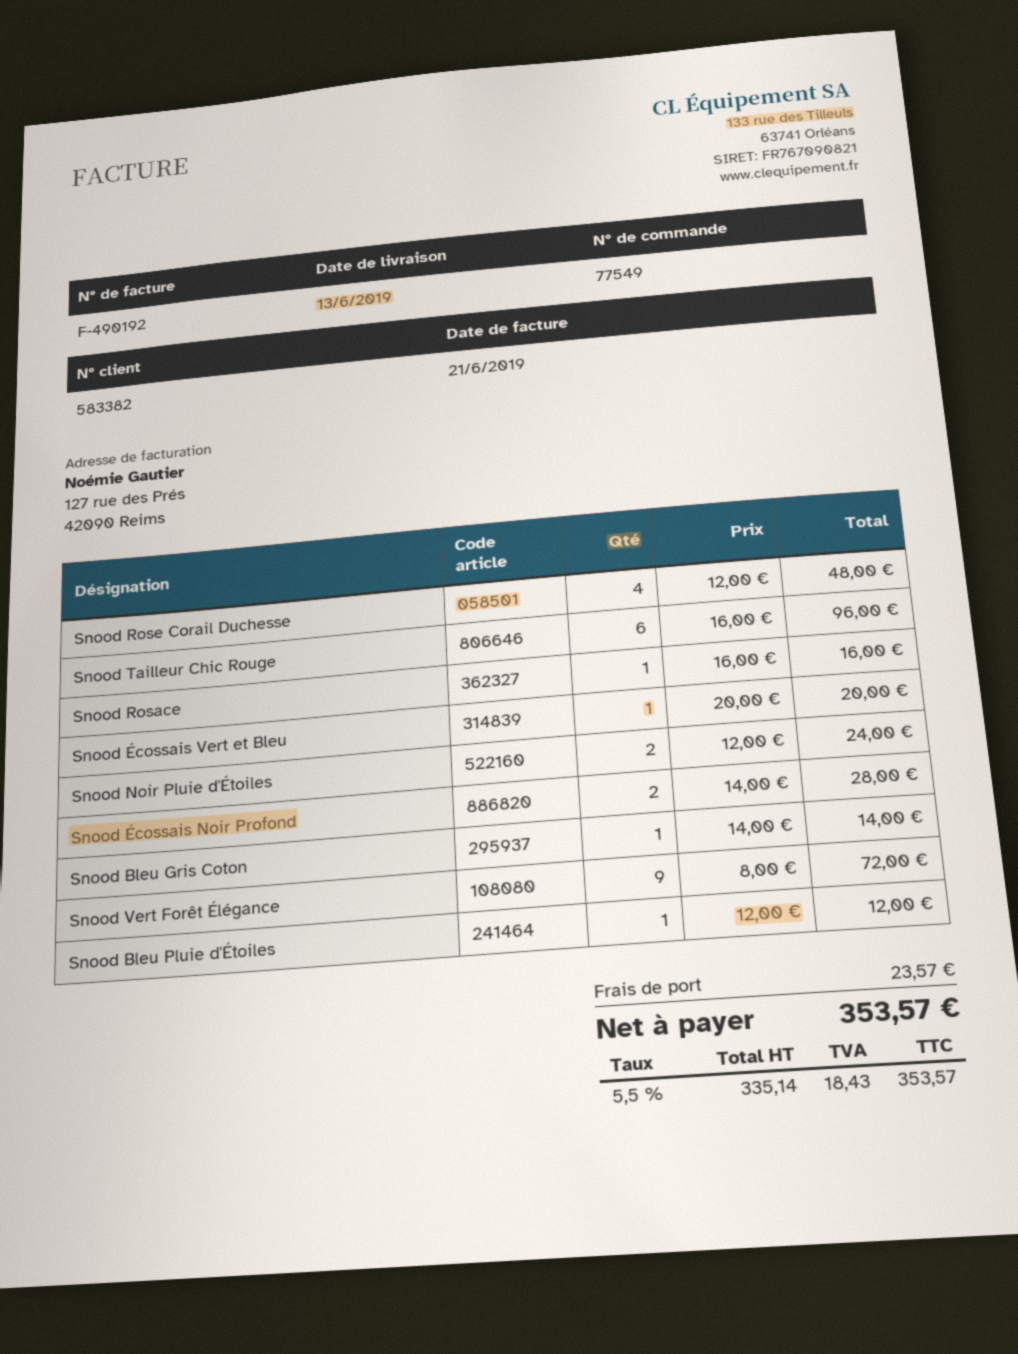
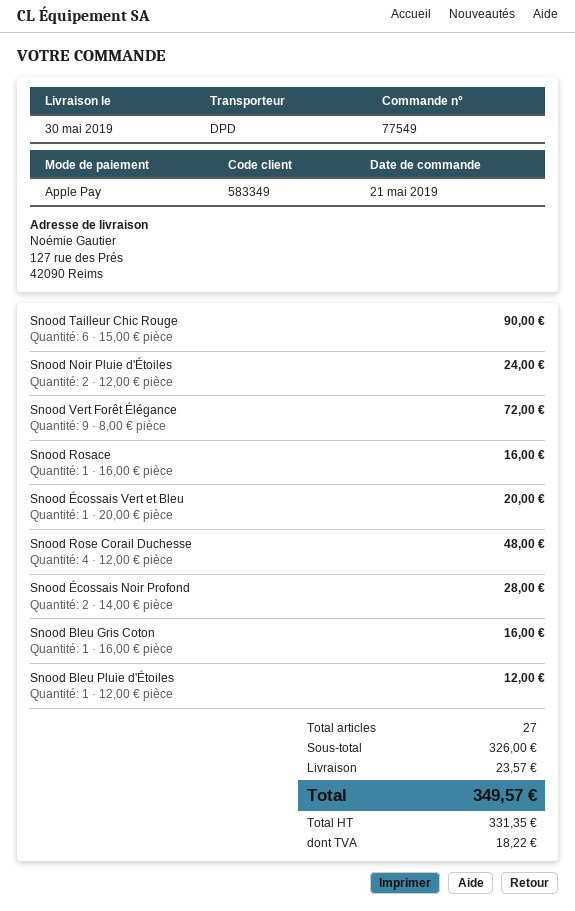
delivery date: 2019-06-13 -> 2019-05-30
customer number: 583382 -> 583349
Snood Tailleur Chic Rouge: 6 x 16.00 = 96.00 -> 6 x 15.00 = 90.00
Snood Bleu Gris Coton: 1 x 14.00 = 14.00 -> 1 x 16.00 = 16.00
net: 335.14 -> 331.35
tax: 18.43 -> 18.22
total: 353.57 -> 349.57

